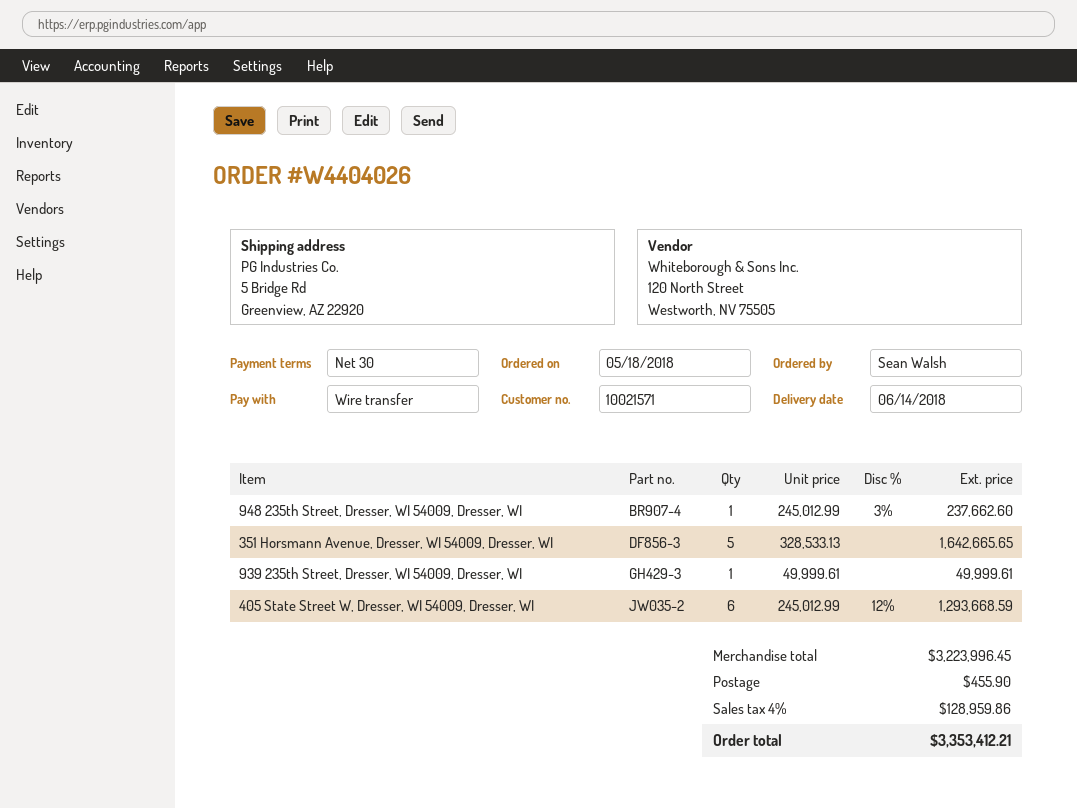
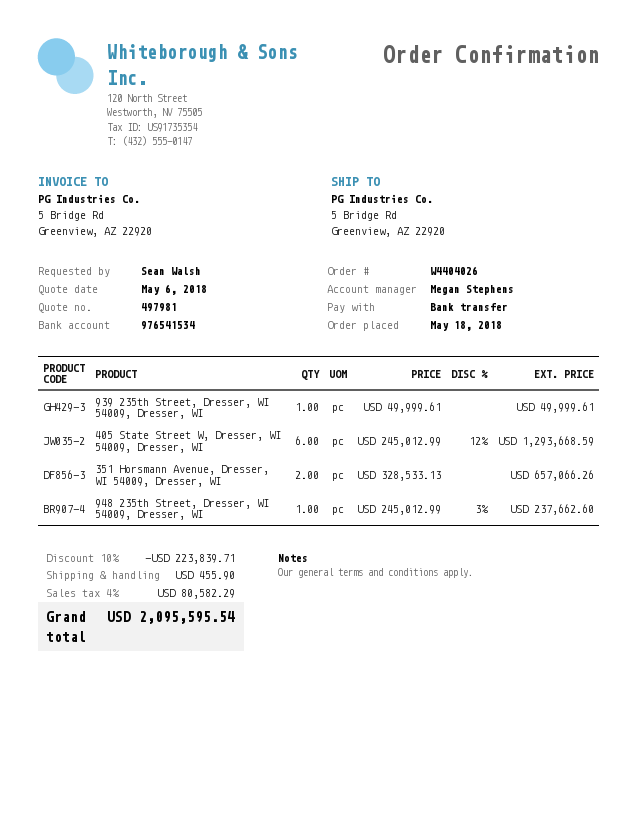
351 Horsmann Avenue, Dresser, WI 54009, Dresser, WI: 5 x 328533.13 = 1642665.65 -> 2 x 328533.13 = 657066.26
discount: none -> 10% = 223839.71
tax: 4% = 128959.86 -> 4% = 80582.29
total: 3353412.21 -> 2095595.54

